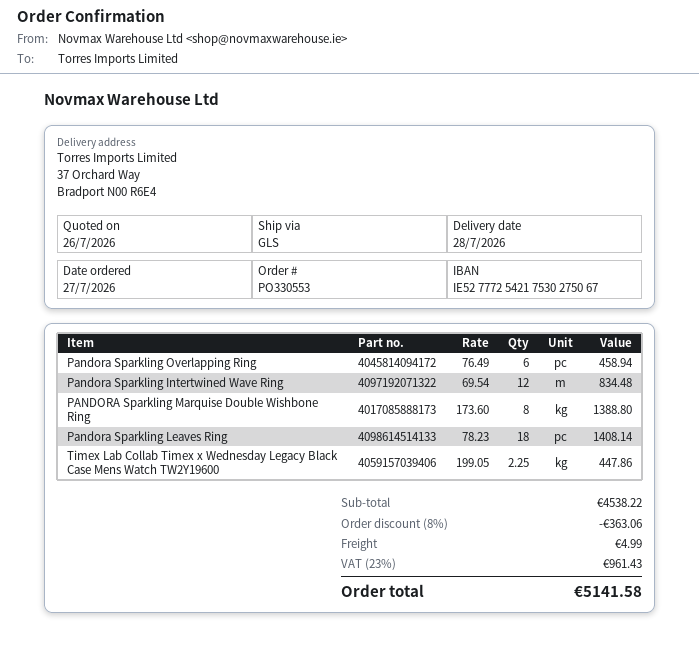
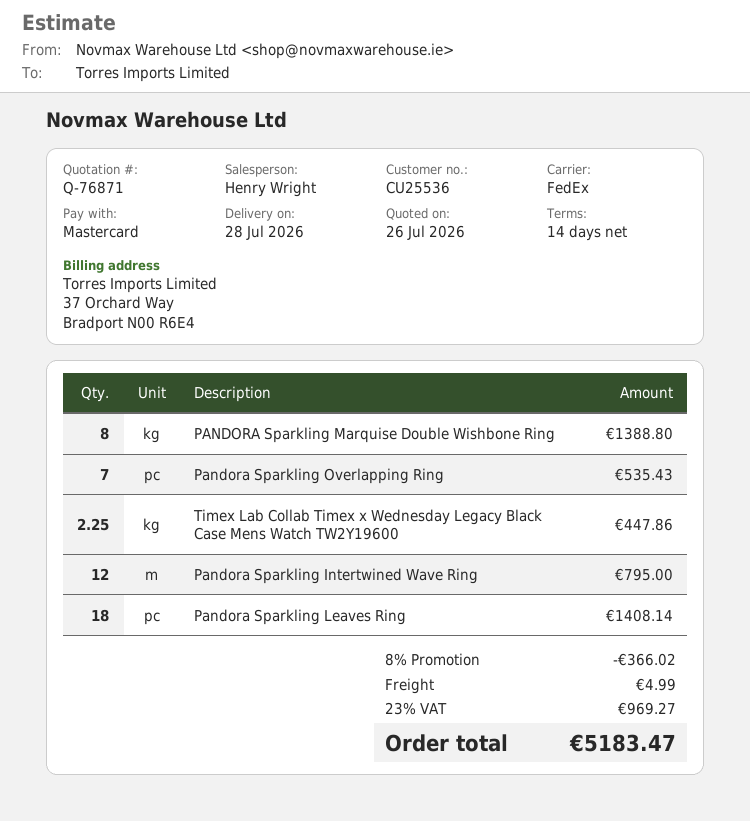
shipping method: GLS -> FedEx
Pandora Sparkling Overlapping Ring: 6 for 458.94 -> 7 for 535.43
Pandora Sparkling Intertwined Wave Ring: 12 for 834.48 -> 12 for 795.00
discount: 8% = 363.06 -> 8% = 366.02
tax: 23% = 961.43 -> 23% = 969.27
total: 5141.58 -> 5183.47

